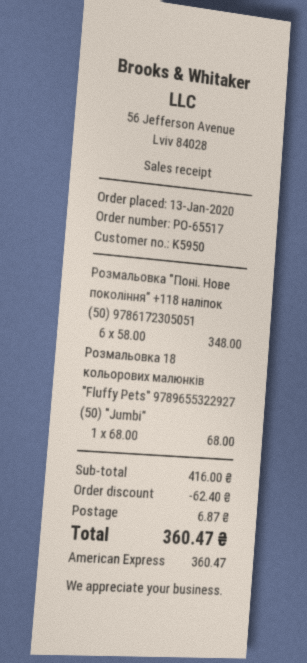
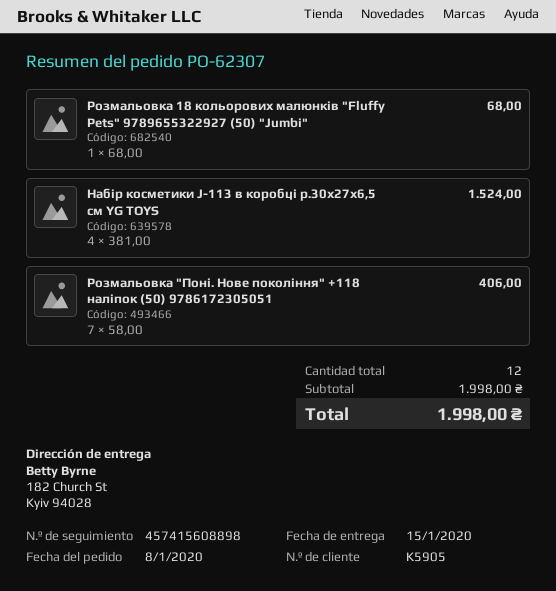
order number: PO-65517 -> PO-62307
order date: 2020-01-13 -> 2020-01-08
customer number: K5950 -> K5905
Розмальовка "Поні. Нове покоління" +118 наліпок (50) 9786172305051: 6 x 58.00 = 348.00 -> 7 x 58.00 = 406.00
Набір косметики J-113 в коробці р.30x27x6,5 см YG TOYS: none -> 4 x 381.00 = 1524.00
subtotal: 416.00 -> 1998.00
discount: 62.40 -> none
shipping: 6.87 -> none
total: 360.47 -> 1998.00

